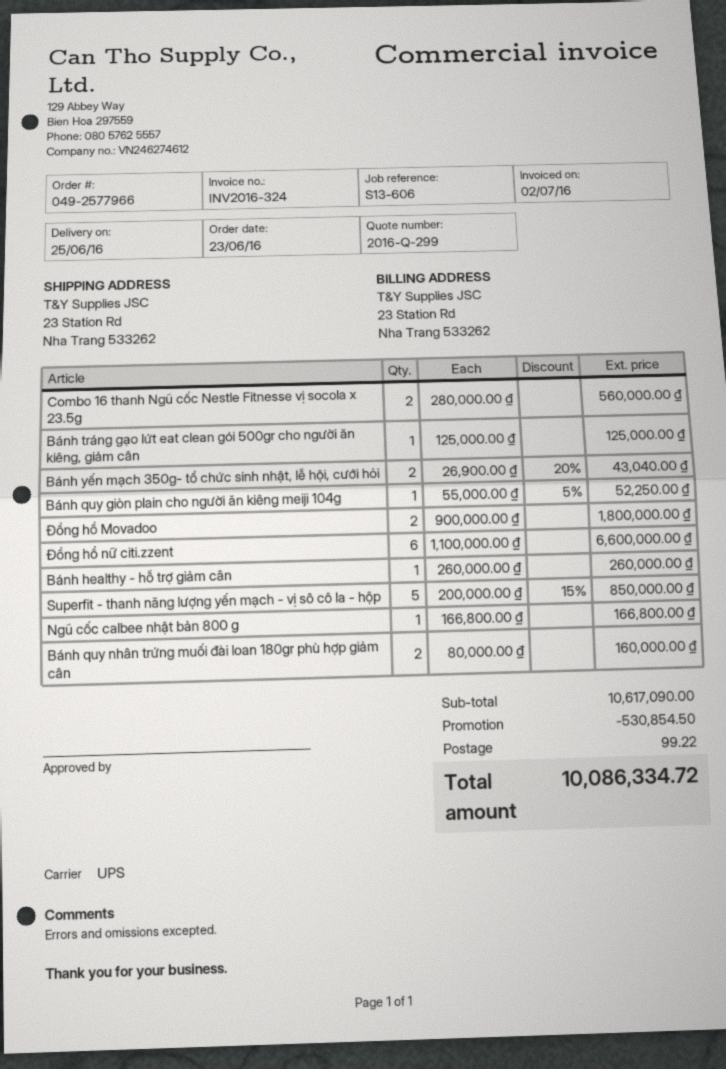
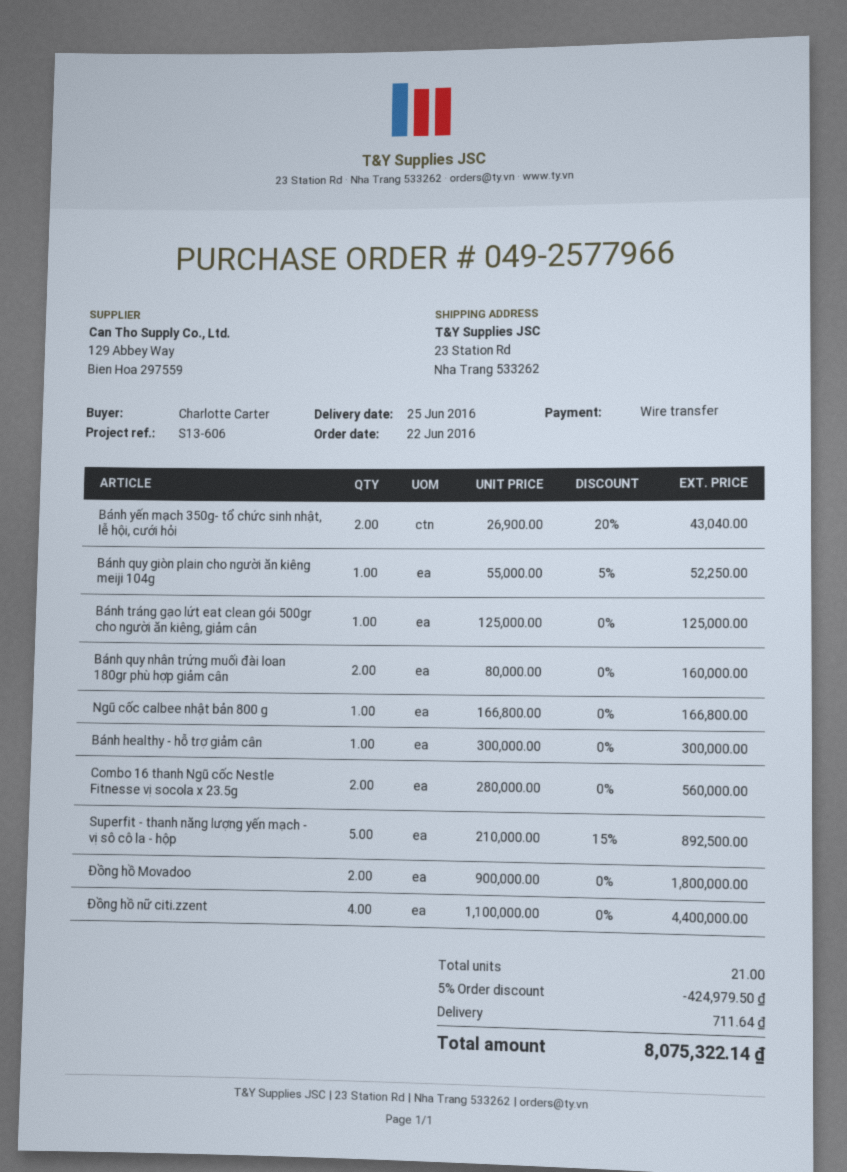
order date: 2016-06-23 -> 2016-06-22
Đồng hồ nữ citi.zzent: 6 x 1100000.00 = 6600000.00 -> 4 x 1100000.00 = 4400000.00
Bánh healthy - hỗ trợ giảm cân: 1 x 260000.00 = 260000.00 -> 1 x 300000.00 = 300000.00
Superfit - thanh năng lượng yến mạch - vị sô cô la - hộp: 5 x 200000.00 - 15% = 850000.00 -> 5 x 210000.00 - 15% = 892500.00
discount: 530854.50 -> 424979.50
shipping: 99.22 -> 711.64
total: 10086334.72 -> 8075322.14

